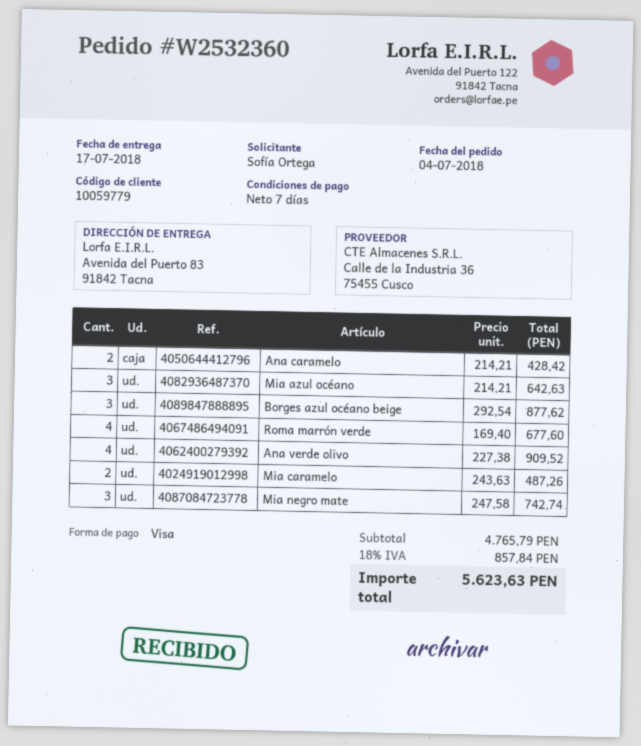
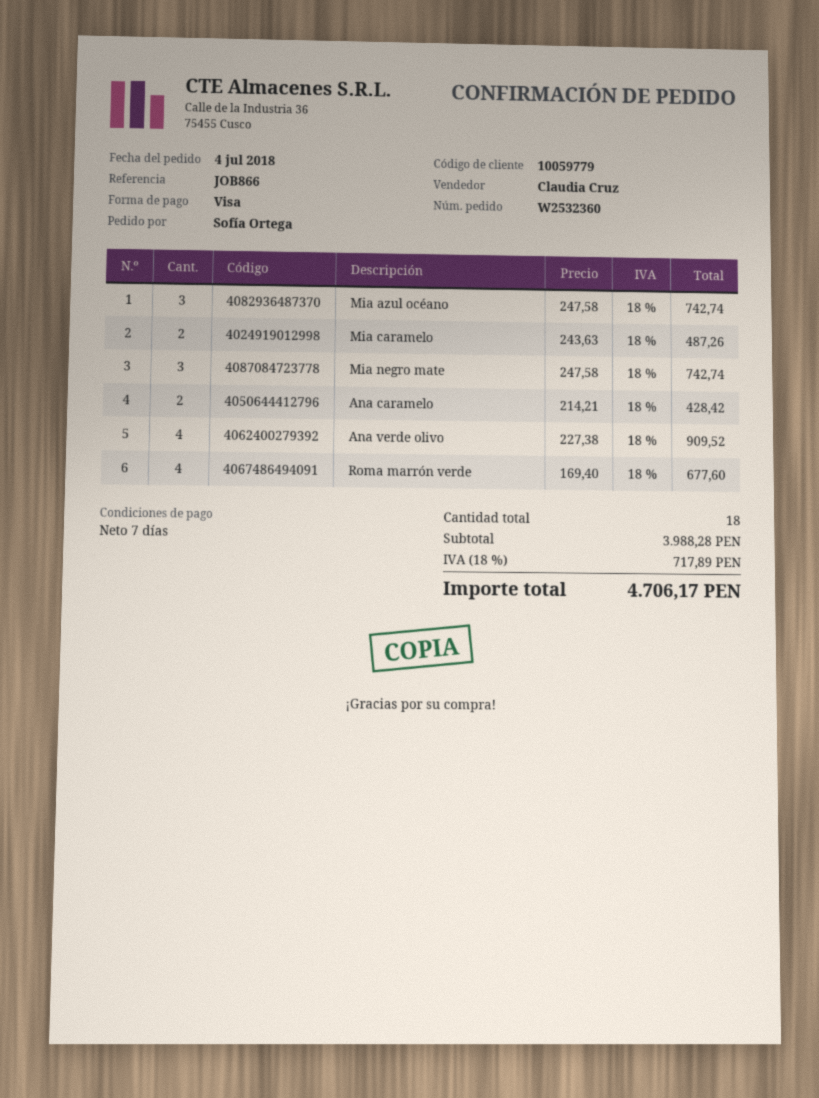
Mia azul océano: 3 x 214.21 = 642.63 -> 3 x 247.58 = 742.74
Borges azul océano beige: 3 x 292.54 = 877.62 -> none
subtotal: 4765.79 -> 3988.28
tax: 18% = 857.84 -> 18% = 717.89
total: 5623.63 -> 4706.17

